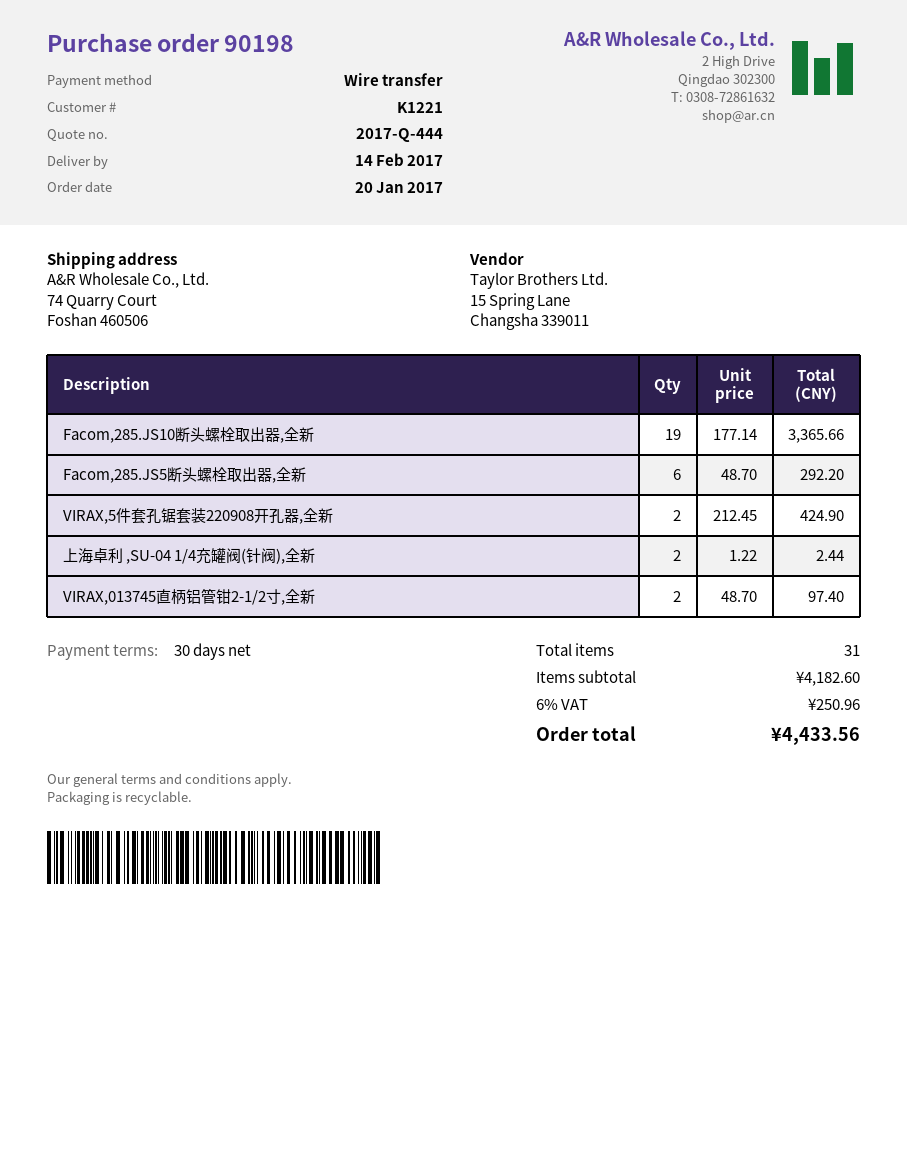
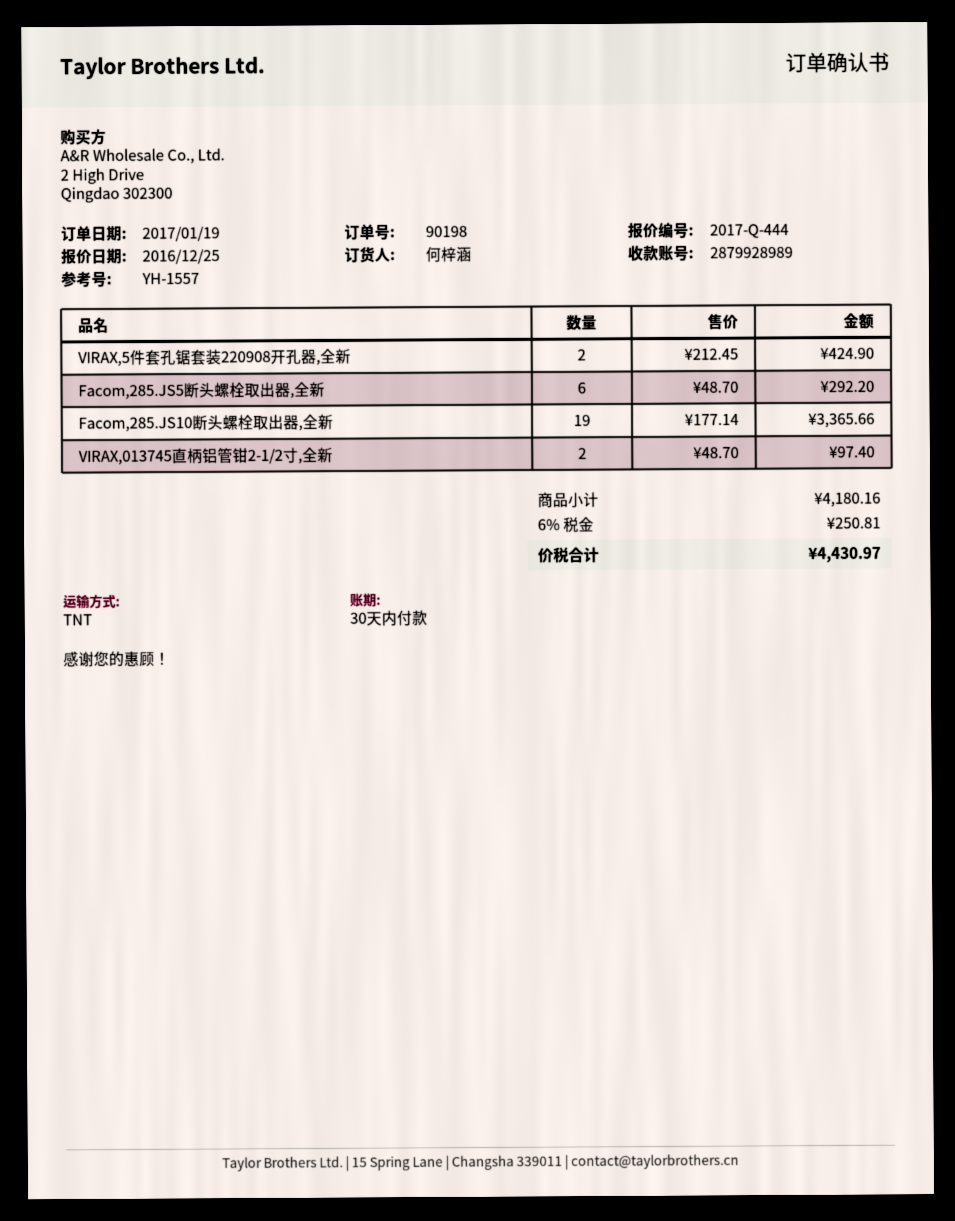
order date: 2017-01-20 -> 2017-01-19
上海卓利 ,SU-04 1/4充罐阀(针阀),全新: 2 x 1.22 = 2.44 -> none
subtotal: 4182.60 -> 4180.16
tax: 6% = 250.96 -> 6% = 250.81
total: 4433.56 -> 4430.97

